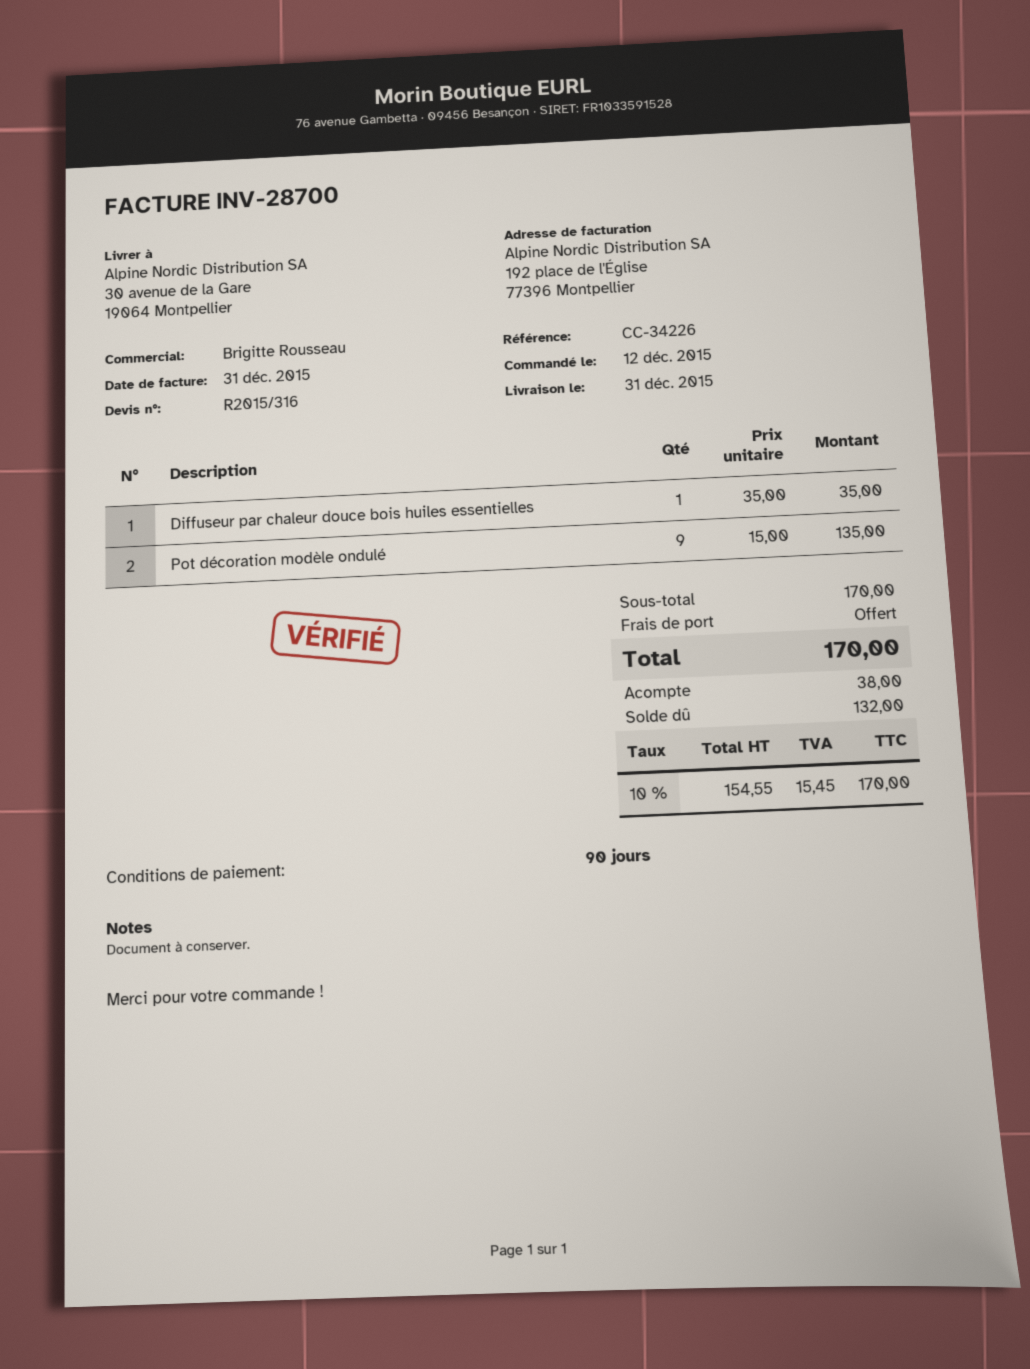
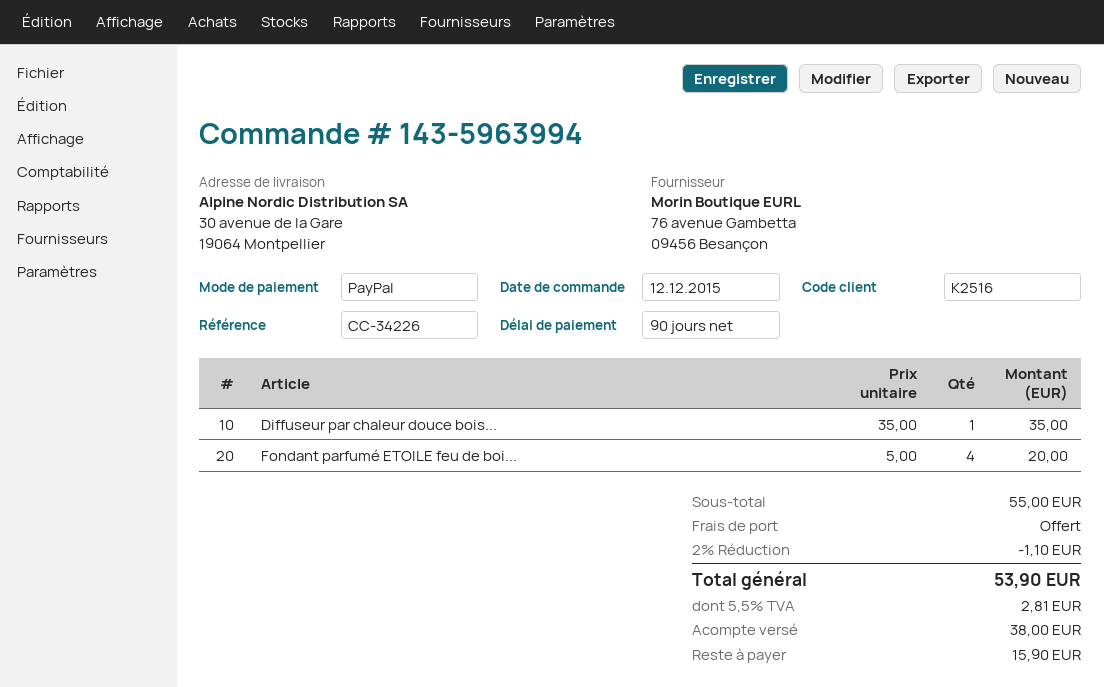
Pot décoration modèle ondulé: 9 x 15.00 = 135.00 -> none
Fondant parfumé ETOILE feu de boi...: none -> 4 x 5.00 = 20.00
subtotal: 170.00 -> 55.00
discount: none -> 2% = 1.10
tax: 10% = 15.45 -> 5.5% = 2.81
total: 170.00 -> 53.90
balance: 132.00 -> 15.90

